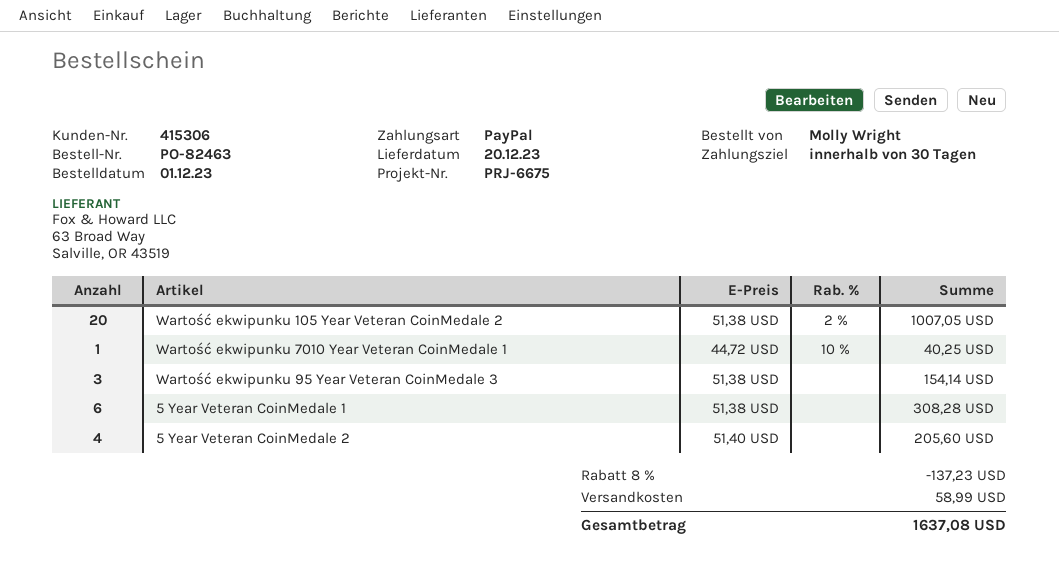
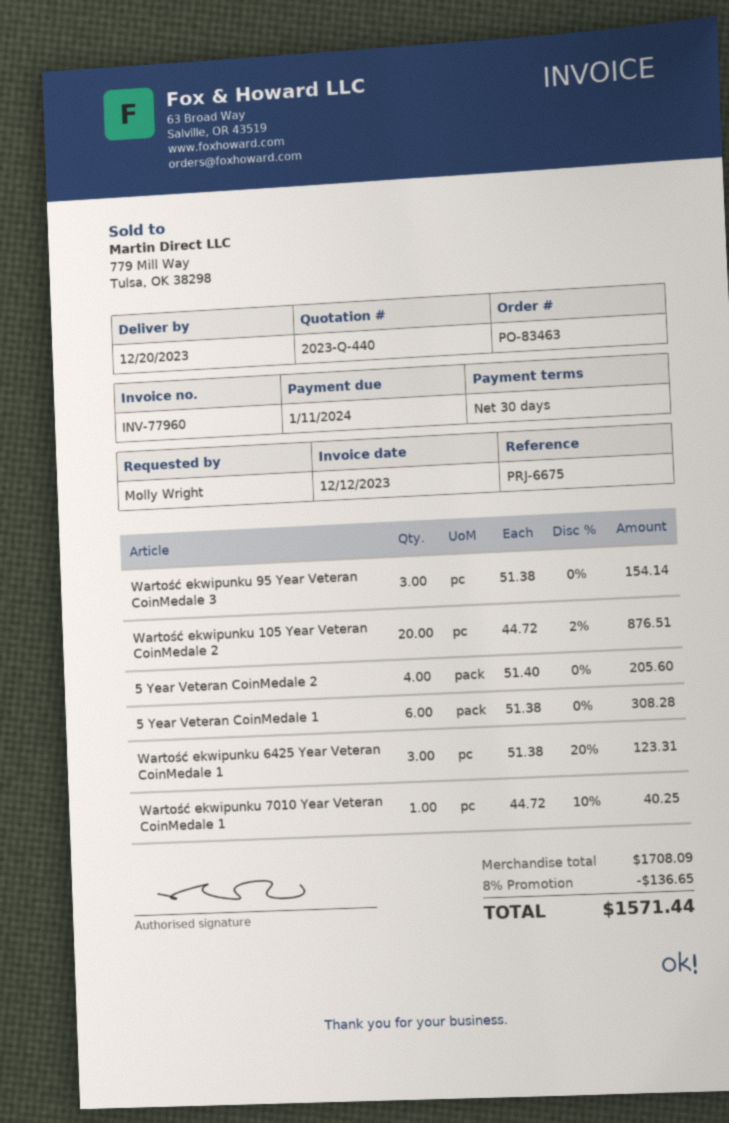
order number: PO-82463 -> PO-83463
Wartość ekwipunku 105 Year Veteran CoinMedale 2: 20 x 51.38 - 2% = 1007.05 -> 20 x 44.72 - 2% = 876.51
Wartość ekwipunku 6425 Year Veteran CoinMedale 1: none -> 3 x 51.38 - 20% = 123.31
discount: 8% = 137.23 -> 8% = 136.65
shipping: 58.99 -> none
total: 1637.08 -> 1571.44

